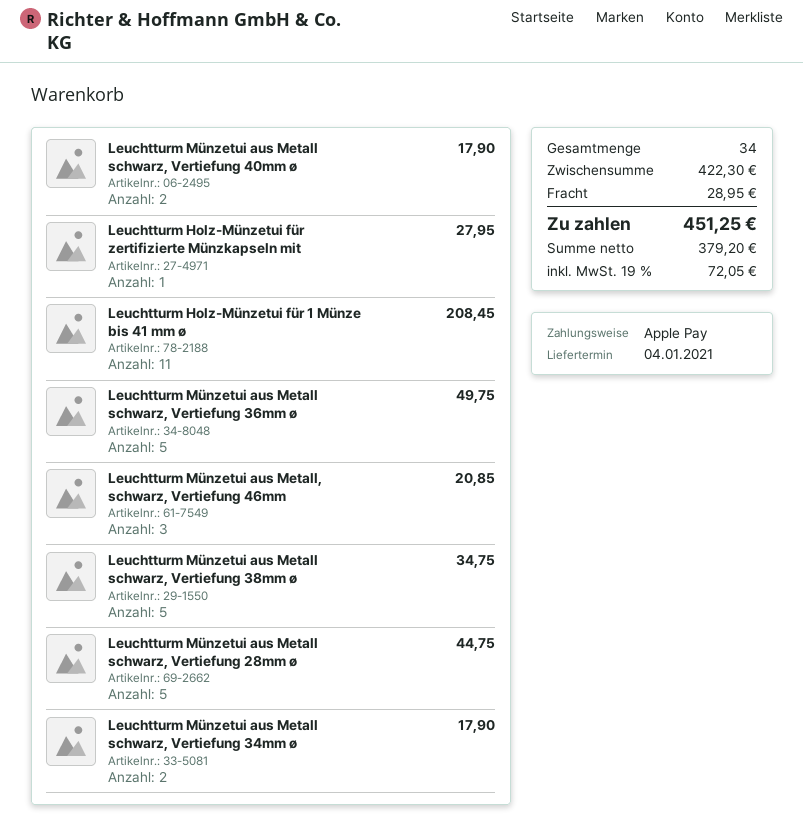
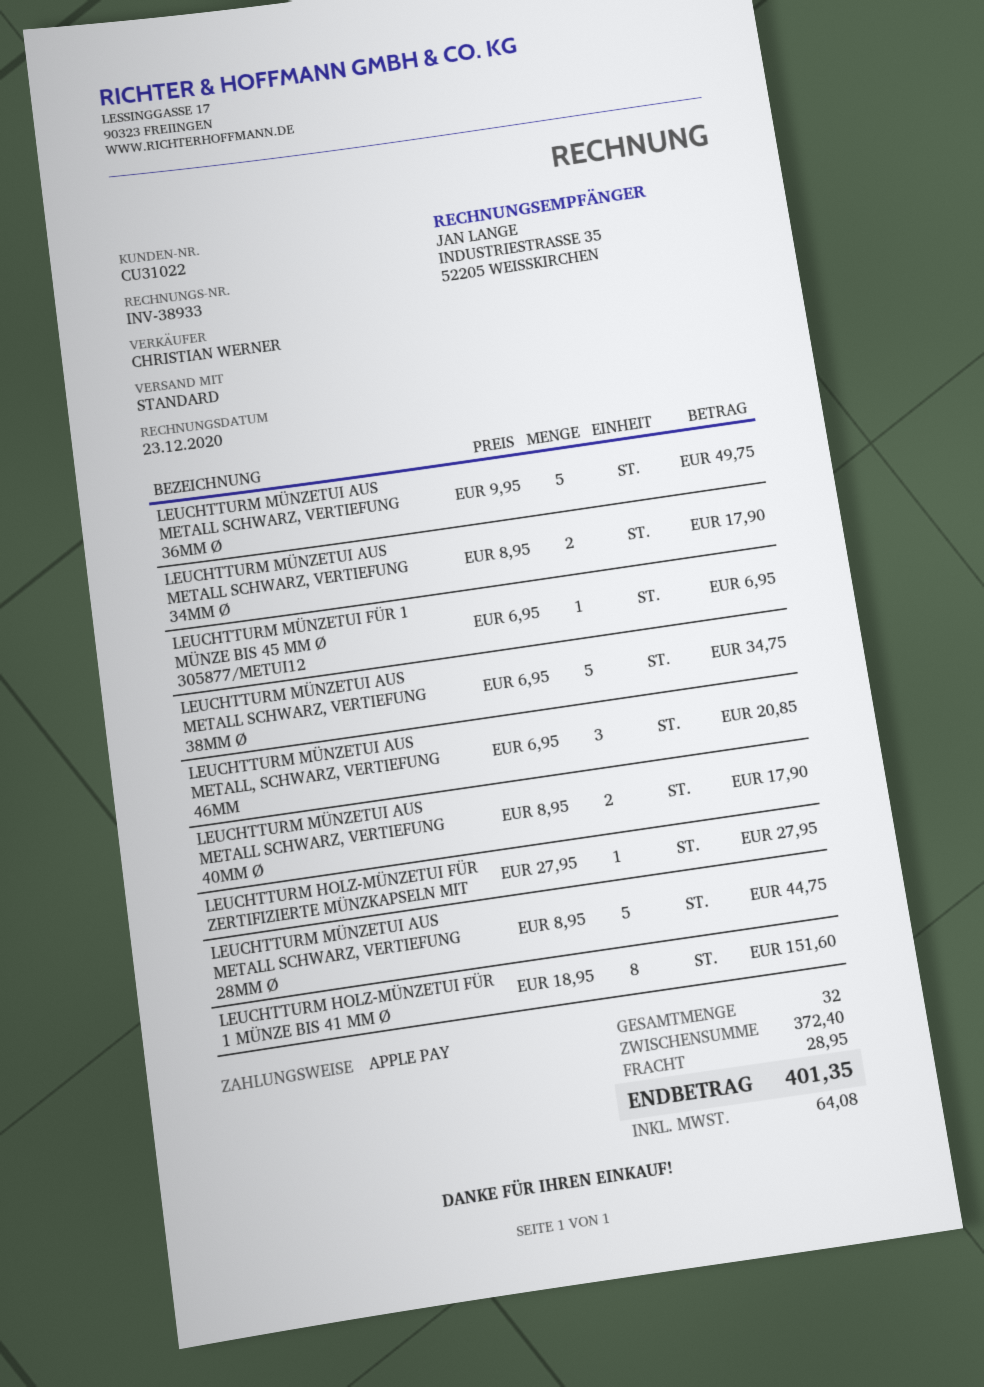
Leuchtturm Holz-Münzetui für 1 Münze bis 41 mm ø: 11 for 208.45 -> 8 for 151.60
LEUCHTTURM MÜNZETUI FÜR 1 MÜNZE BIS 45 MM Ø 305877/METUI12: none -> 1 for 6.95
total quantity: 34 -> 32
subtotal: 422.30 -> 372.40
tax: 72.05 -> 64.08
total: 451.25 -> 401.35

